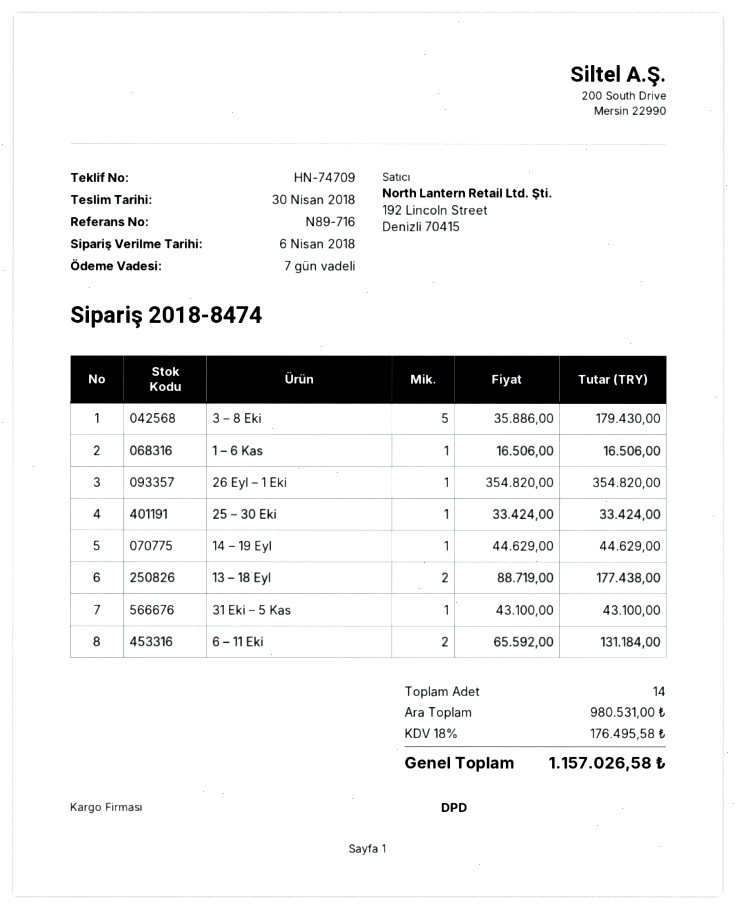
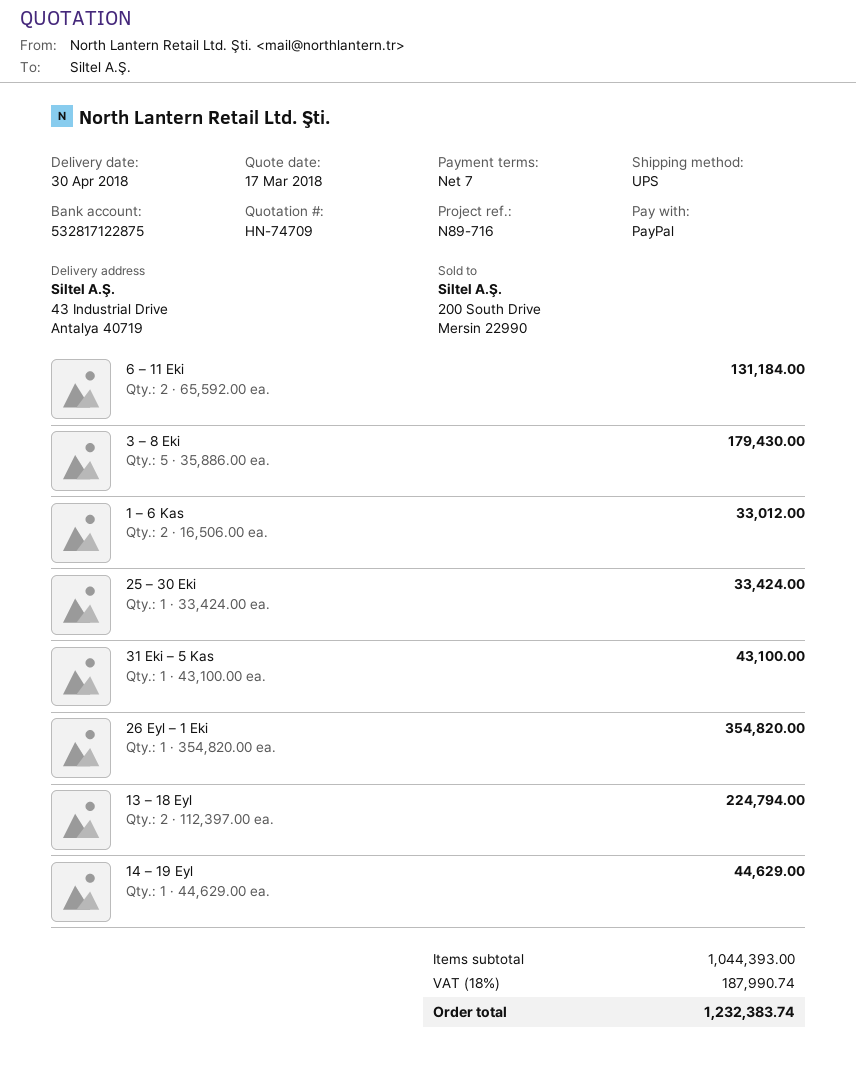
shipping method: DPD -> UPS
1 – 6 Kas: 1 x 16506.00 = 16506.00 -> 2 x 16506.00 = 33012.00
13 – 18 Eyl: 2 x 88719.00 = 177438.00 -> 2 x 112397.00 = 224794.00
subtotal: 980531.00 -> 1044393.00
tax: 18% = 176495.58 -> 18% = 187990.74
total: 1157026.58 -> 1232383.74

